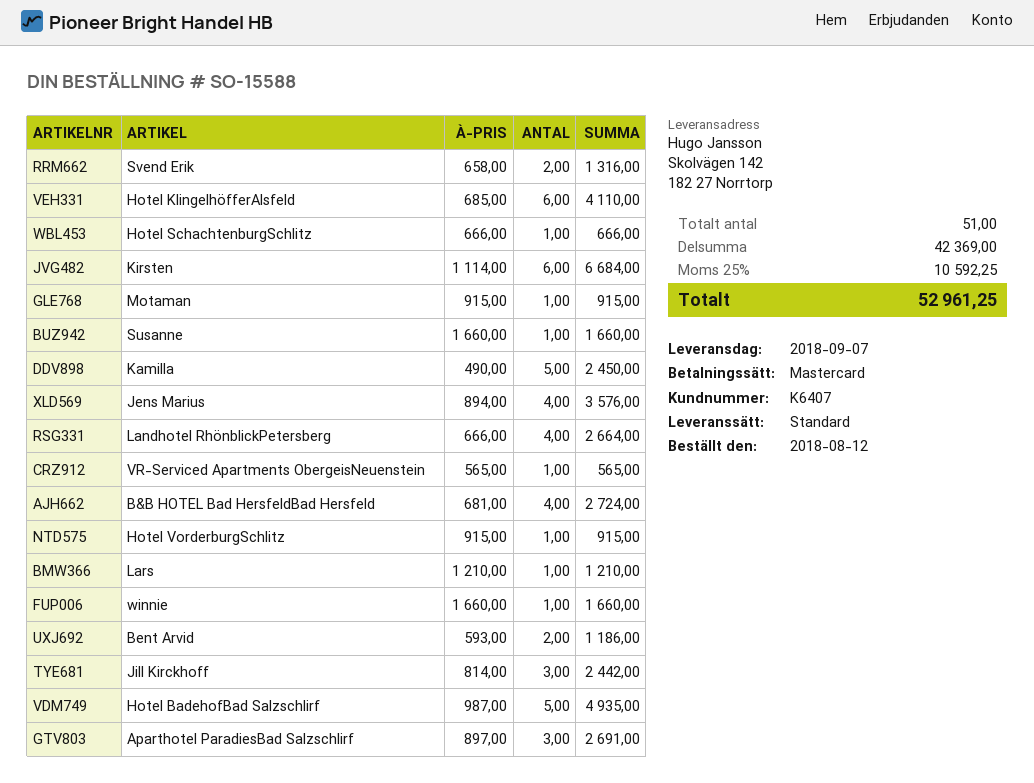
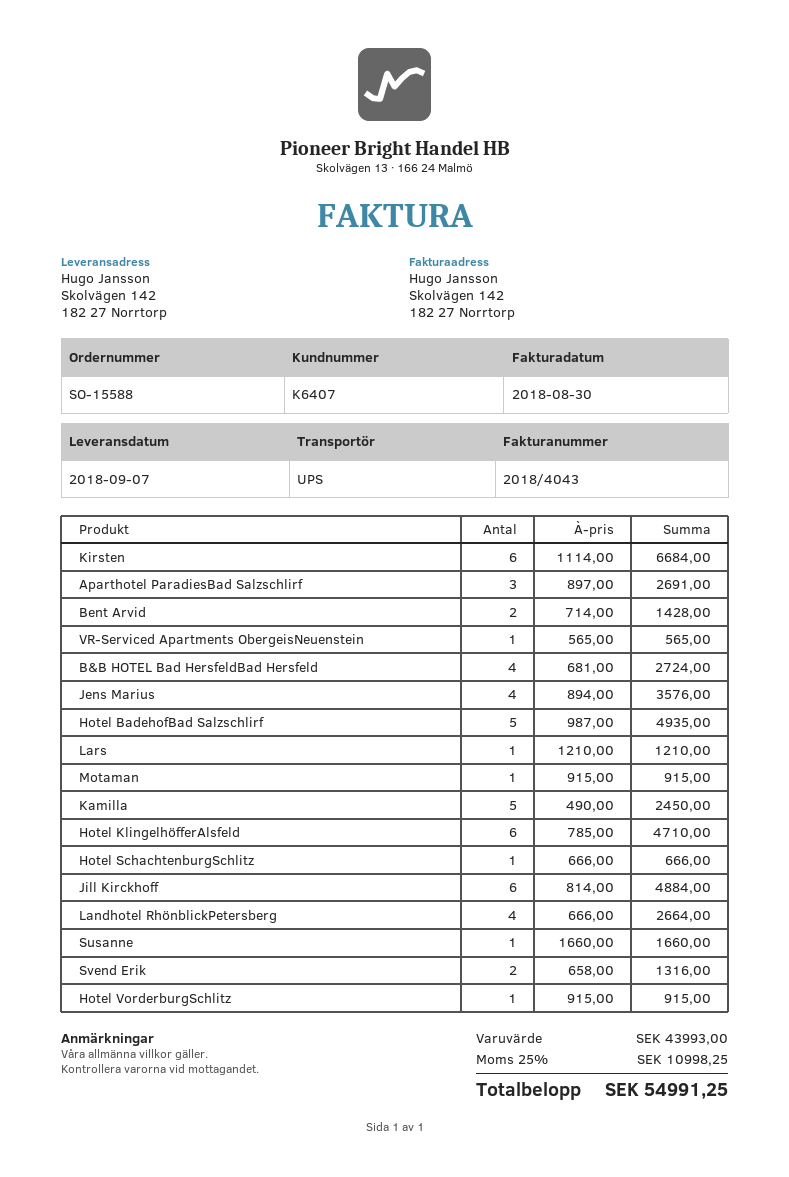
shipping method: standard -> UPS
Hotel KlingelhöfferAlsfeld: 6 x 685.00 = 4110.00 -> 6 x 785.00 = 4710.00
winnie: 1 x 1660.00 = 1660.00 -> none
Bent Arvid: 2 x 593.00 = 1186.00 -> 2 x 714.00 = 1428.00
Jill Kirckhoff: 3 x 814.00 = 2442.00 -> 6 x 814.00 = 4884.00
subtotal: 42369.00 -> 43993.00
tax: 25% = 10592.25 -> 25% = 10998.25
total: 52961.25 -> 54991.25

